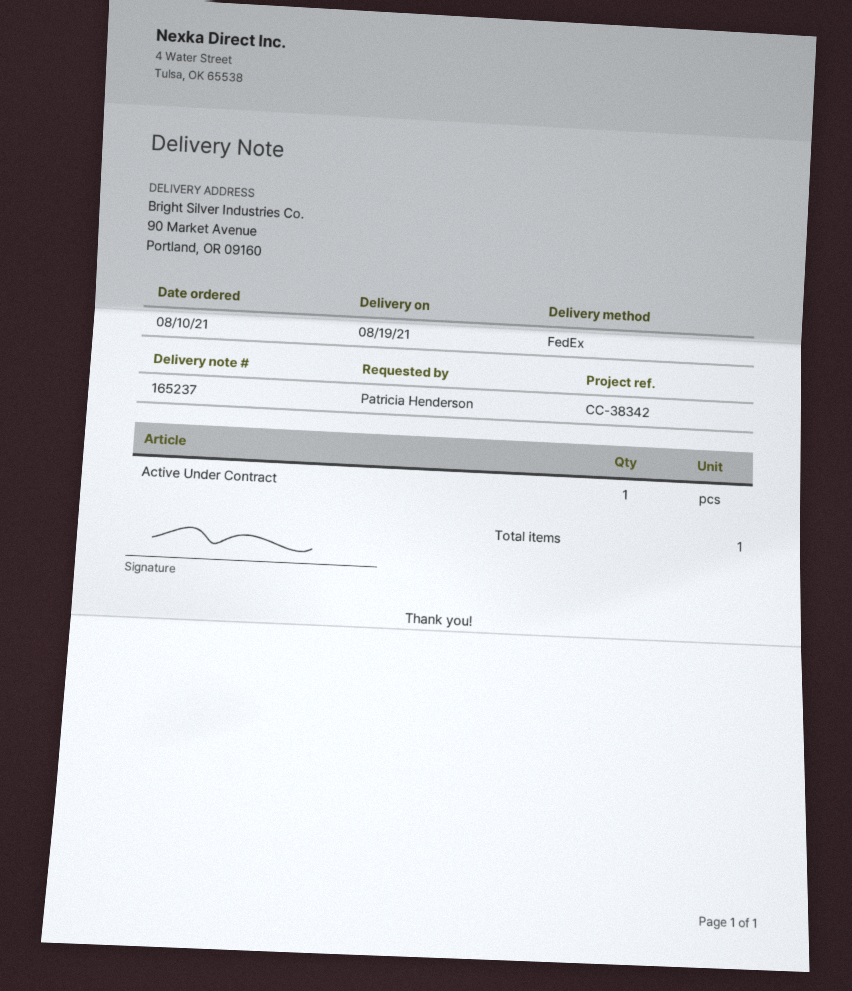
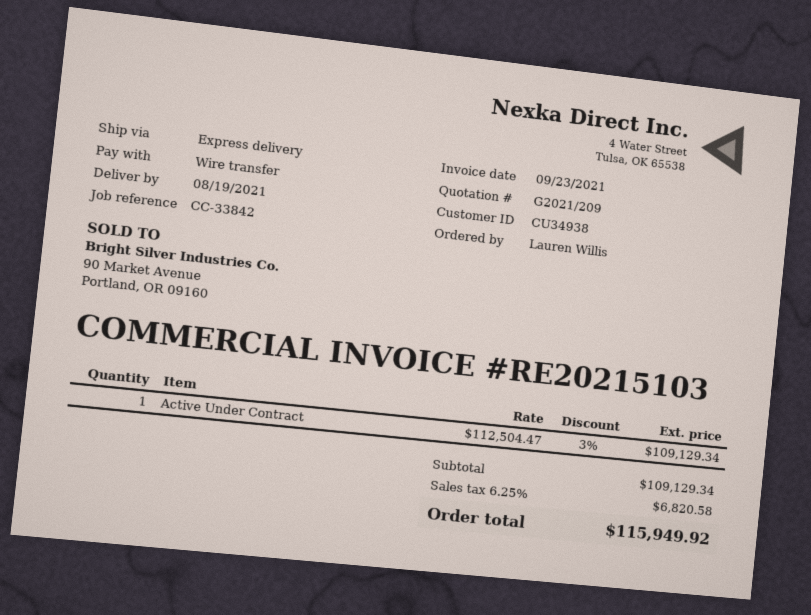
reference: CC-38342 -> CC-33842
ordered by: Patricia Henderson -> Lauren Willis
shipping method: FedEx -> express

